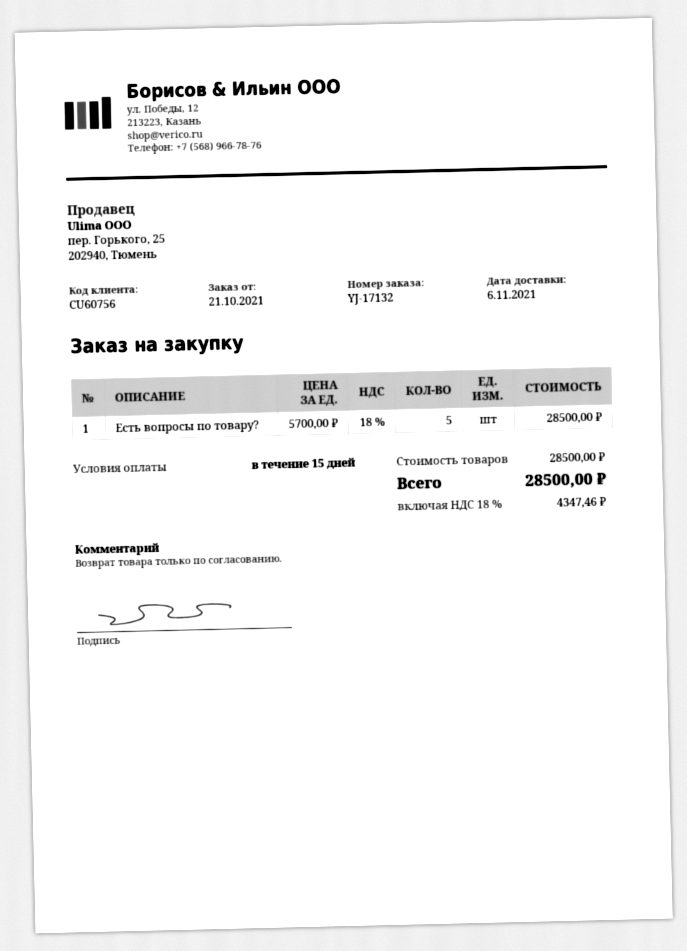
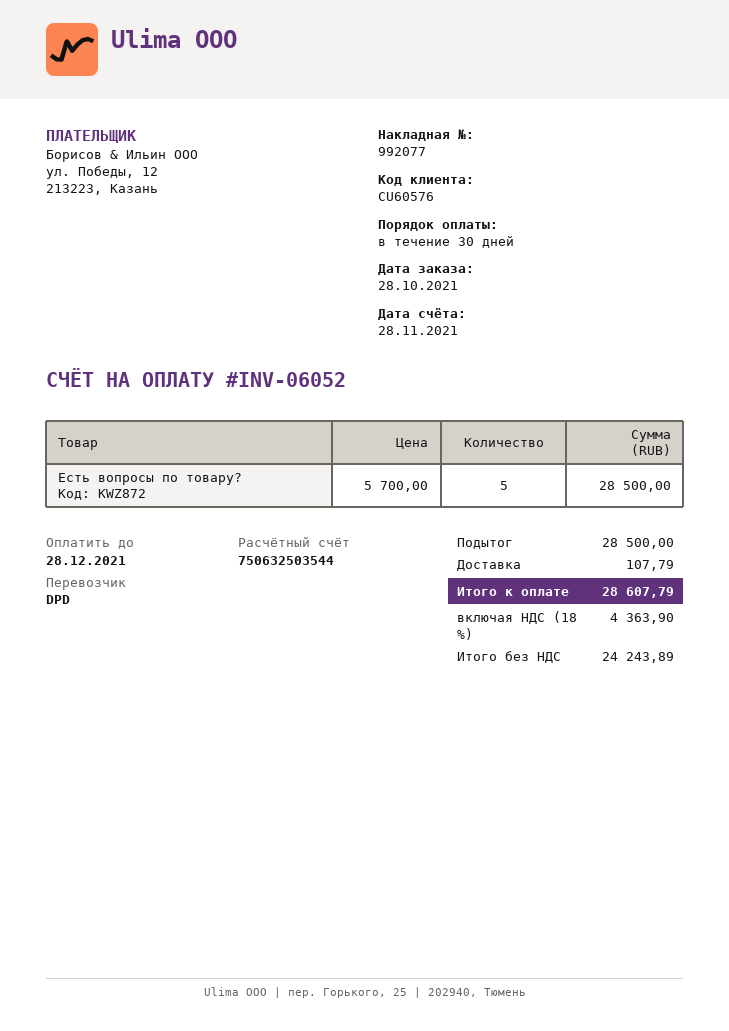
order date: 2021-10-21 -> 2021-10-28
payment terms: 15 days -> 30 days
customer number: CU60756 -> CU60576
shipping: none -> 107.79
tax: 18% = 4347.46 -> 18% = 4363.90
total: 28500.00 -> 28607.79

